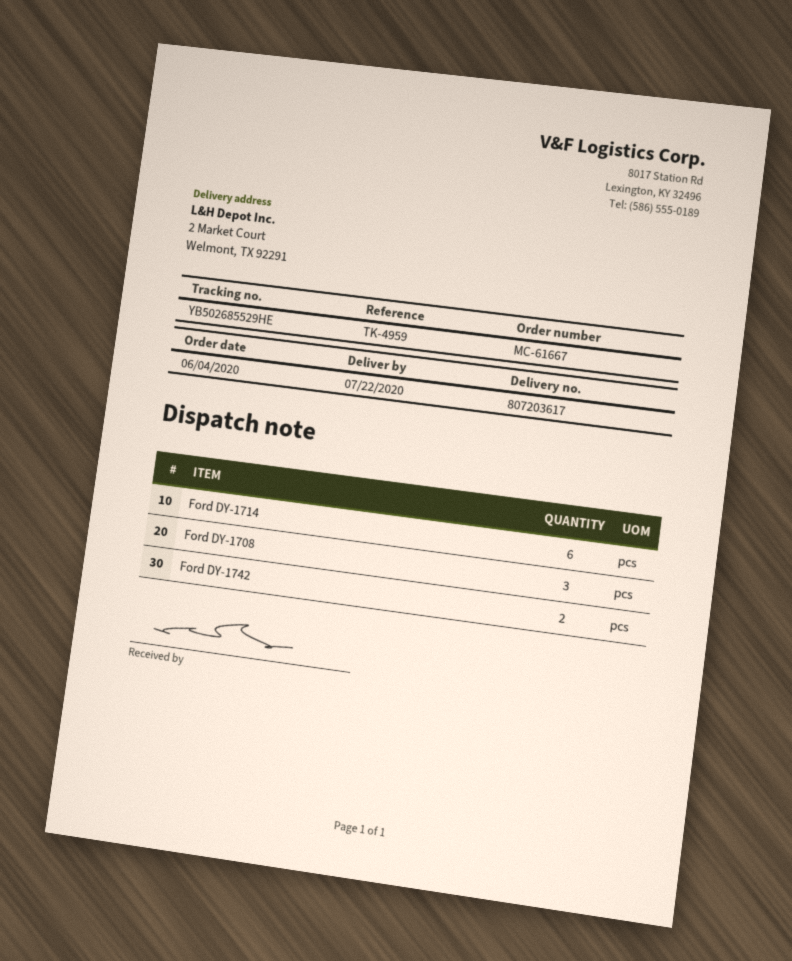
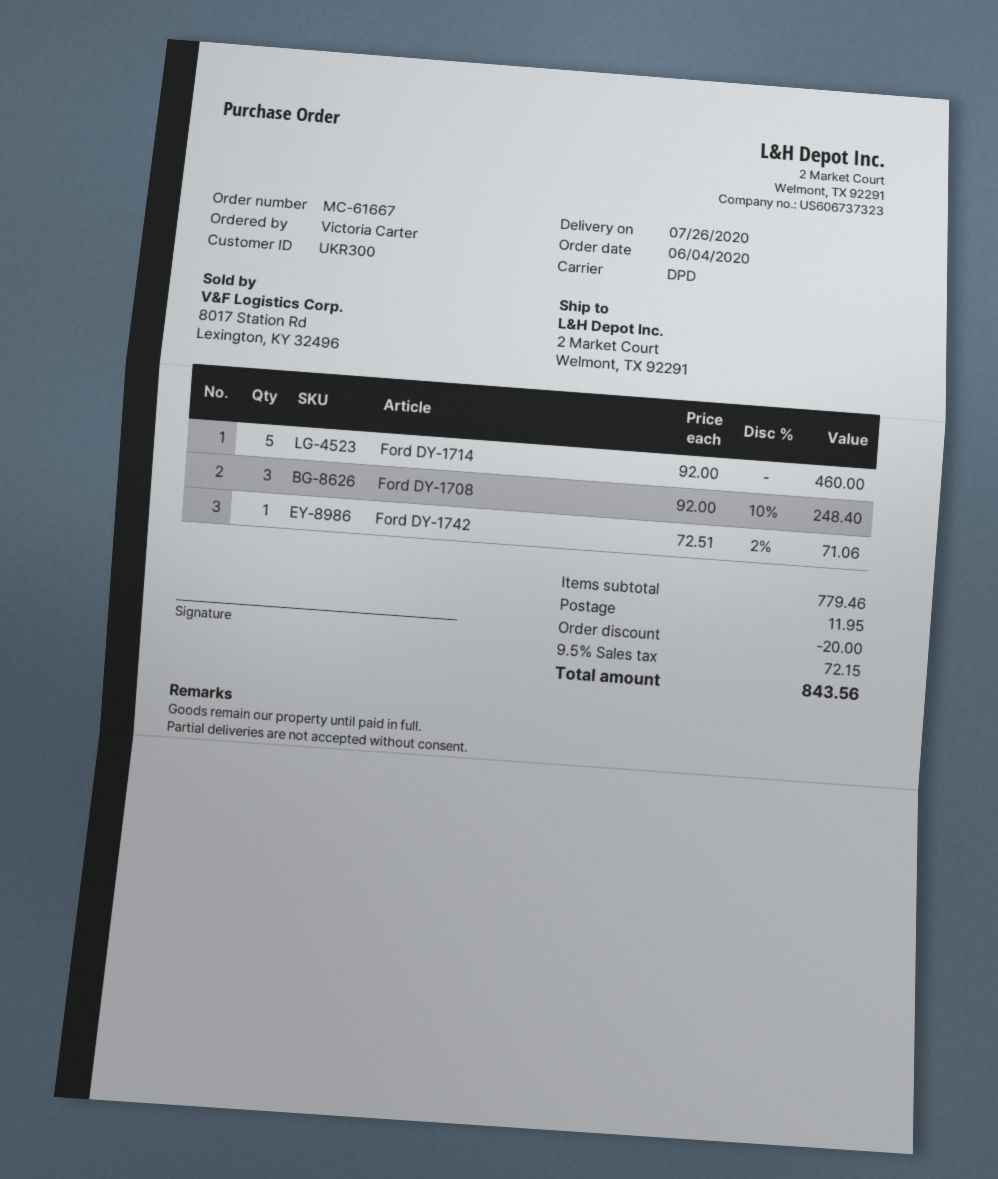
delivery date: 2020-07-22 -> 2020-07-26
Ford DY-1714: 6 -> 5
Ford DY-1742: 2 -> 1

